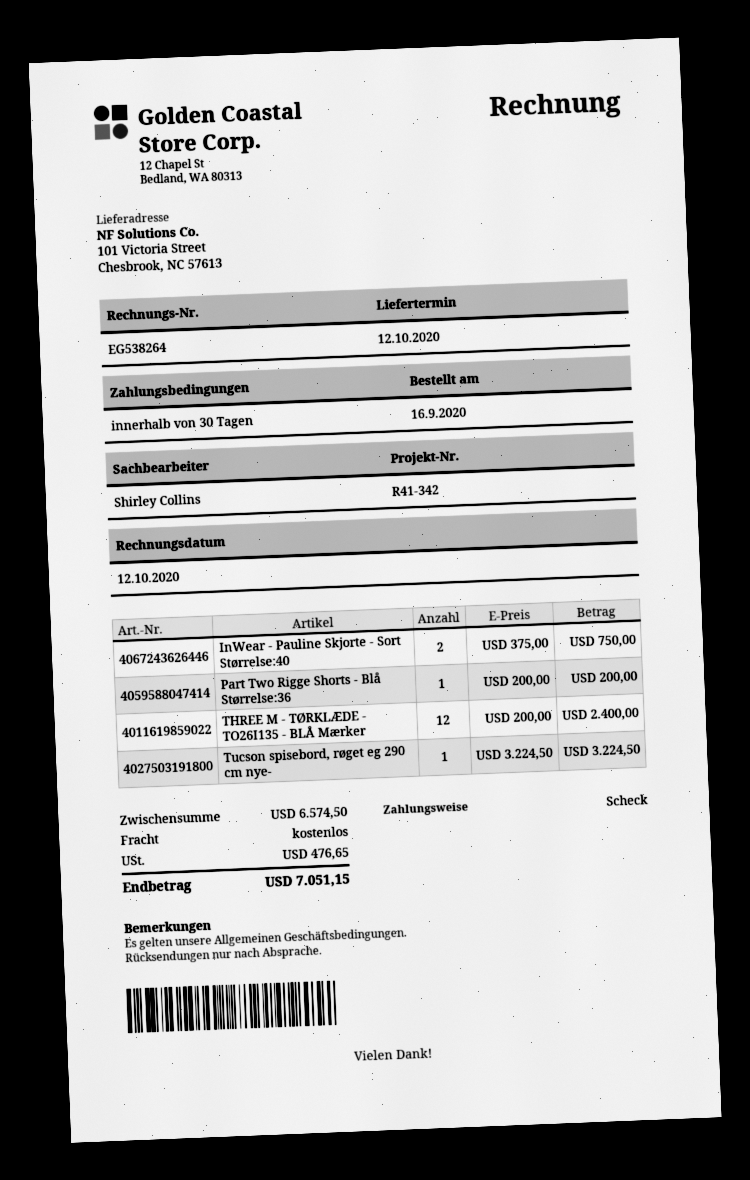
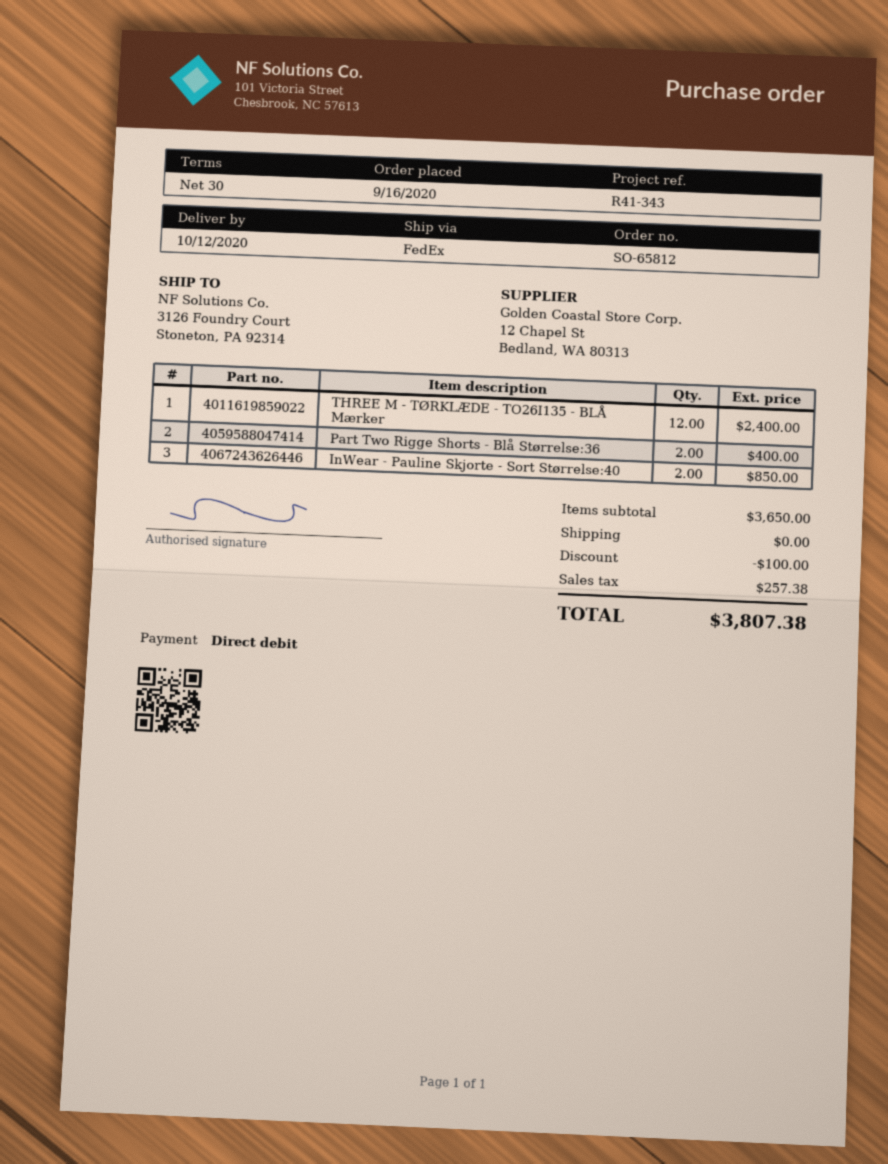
reference: R41-342 -> R41-343
payment method: cheque -> direct debit
ship to: 101 Victoria Street, Chesbrook, NC 57613 -> 3126 Foundry Court, Stoneton, PA 92314
InWear - Pauline Skjorte - Sort Størrelse:40: 2 for 750.00 -> 2 for 850.00
Part Two Rigge Shorts - Blå Størrelse:36: 1 for 200.00 -> 2 for 400.00
Tucson spisebord, røget eg 290 cm nye-: 1 for 3224.50 -> none
subtotal: 6574.50 -> 3650.00
discount: none -> 100.00
tax: 476.65 -> 257.38
total: 7051.15 -> 3807.38

